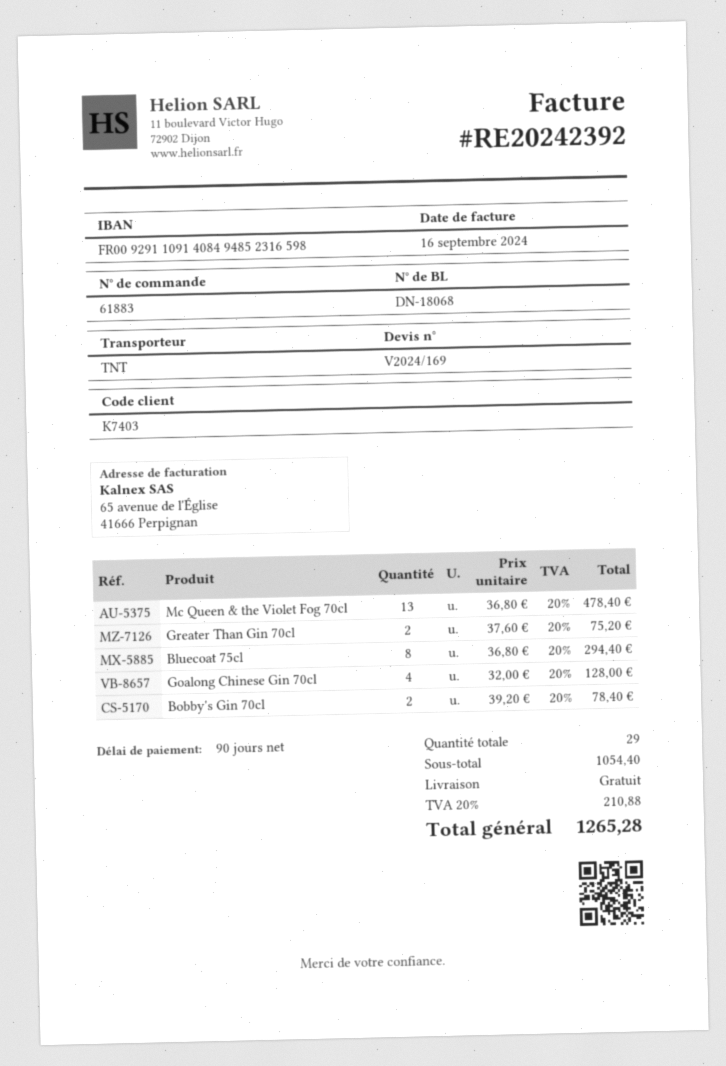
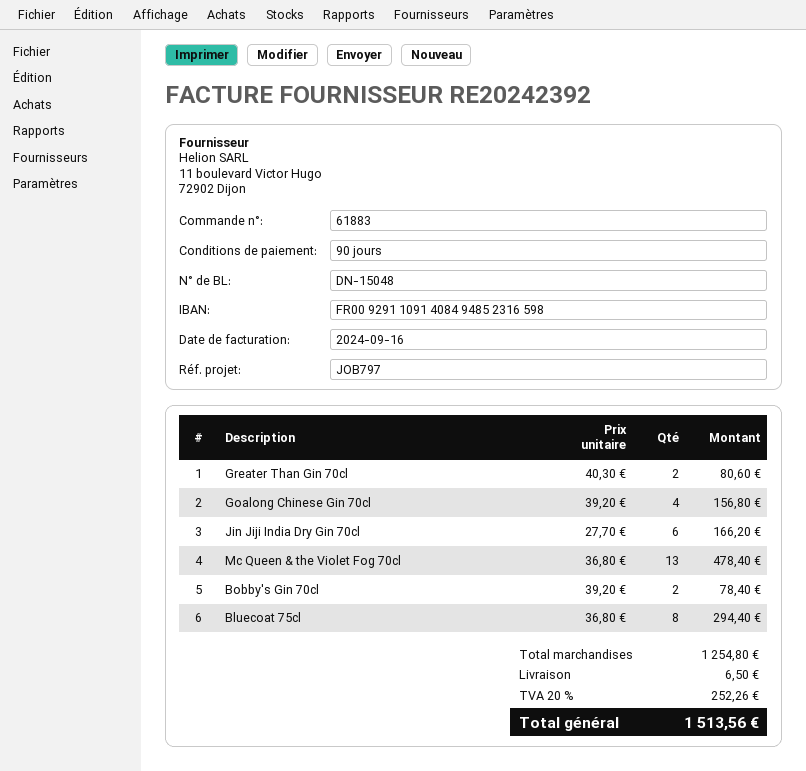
delivery note number: DN-18068 -> DN-15048
Greater Than Gin 70cl: 2 x 37.60 = 75.20 -> 2 x 40.30 = 80.60
Goalong Chinese Gin 70cl: 4 x 32.00 = 128.00 -> 4 x 39.20 = 156.80
Jin Jiji India Dry Gin 70cl: none -> 6 x 27.70 = 166.20
subtotal: 1054.40 -> 1254.80
shipping: 0.00 -> 6.50
tax: 20% = 210.88 -> 20% = 252.26
total: 1265.28 -> 1513.56

